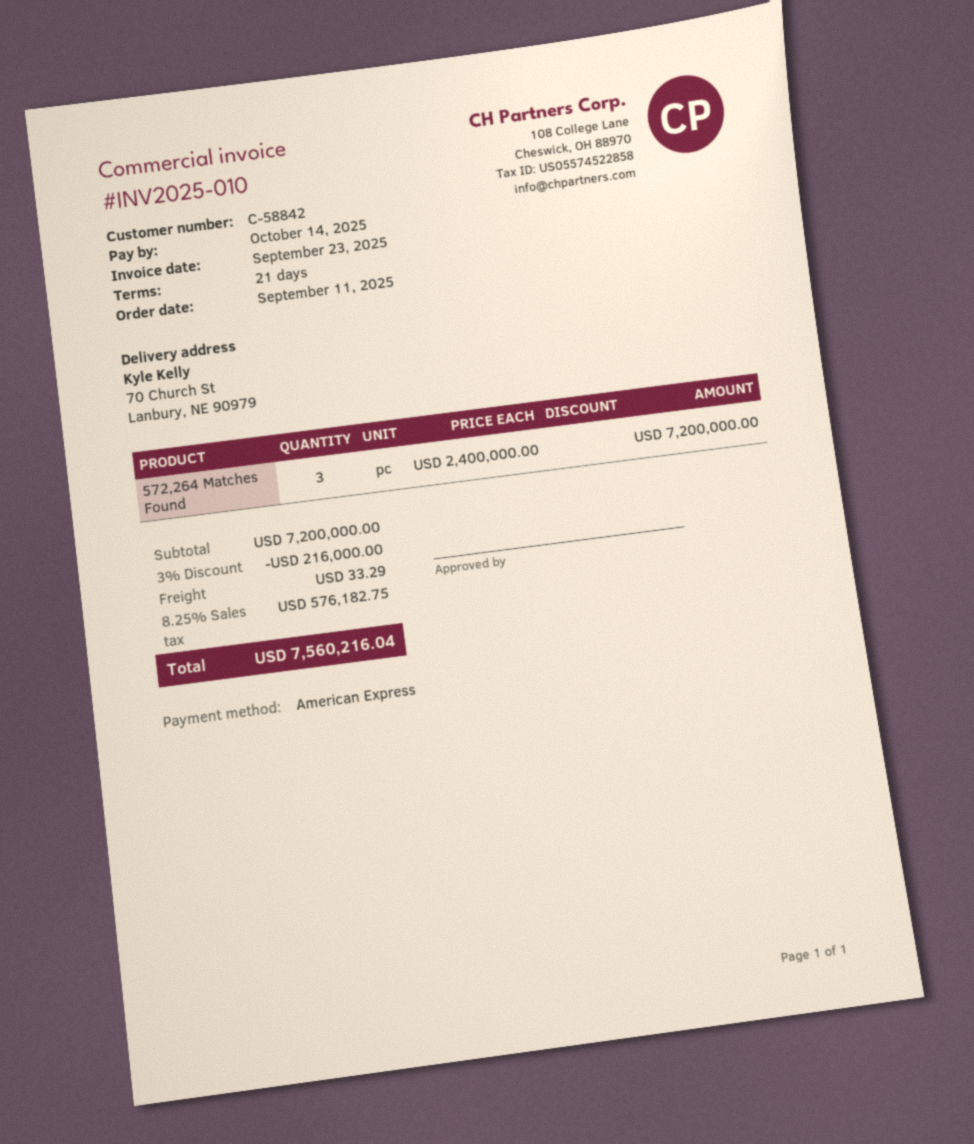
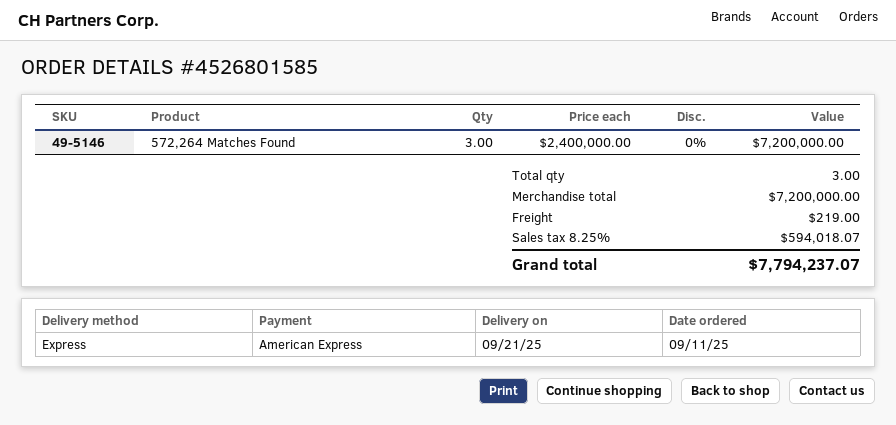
discount: 3% = 216000.00 -> none
shipping: 33.29 -> 219.00
tax: 8.25% = 576182.75 -> 8.25% = 594018.07
total: 7560216.04 -> 7794237.07

